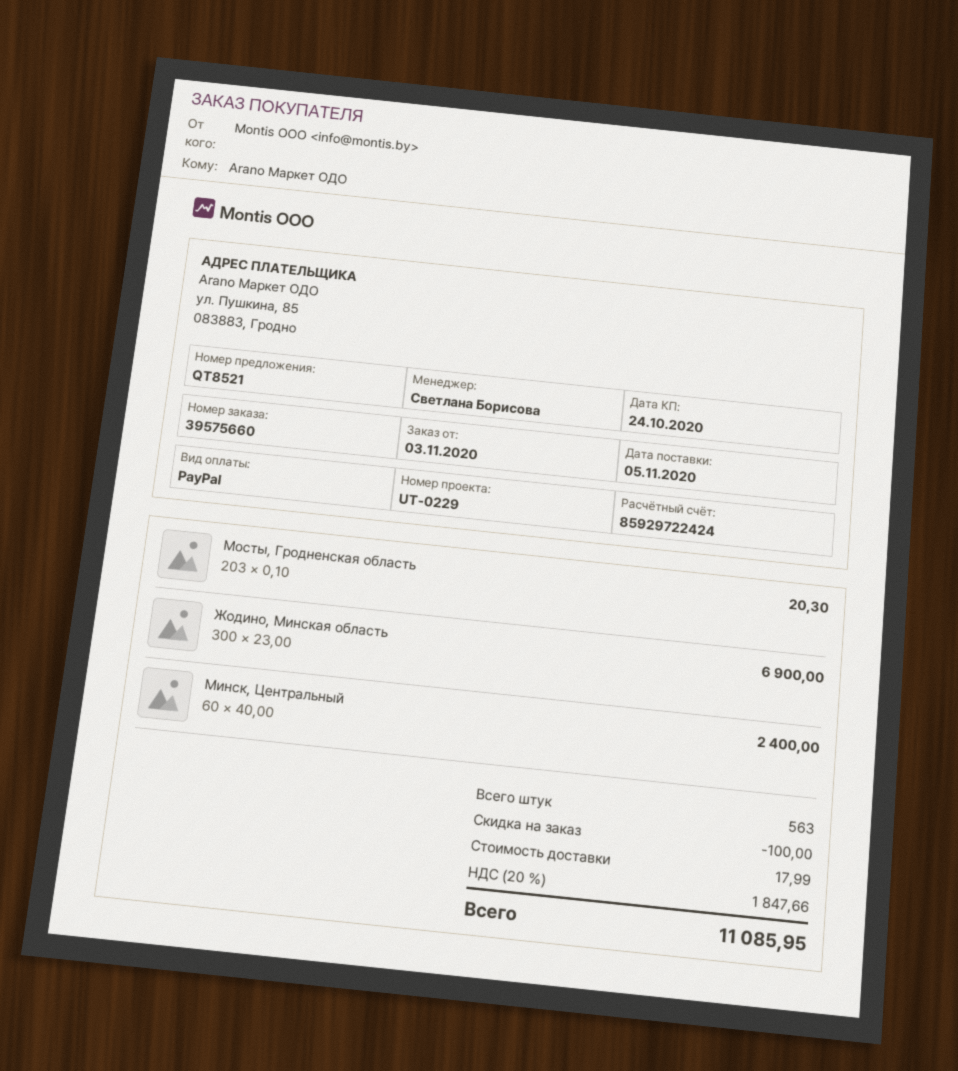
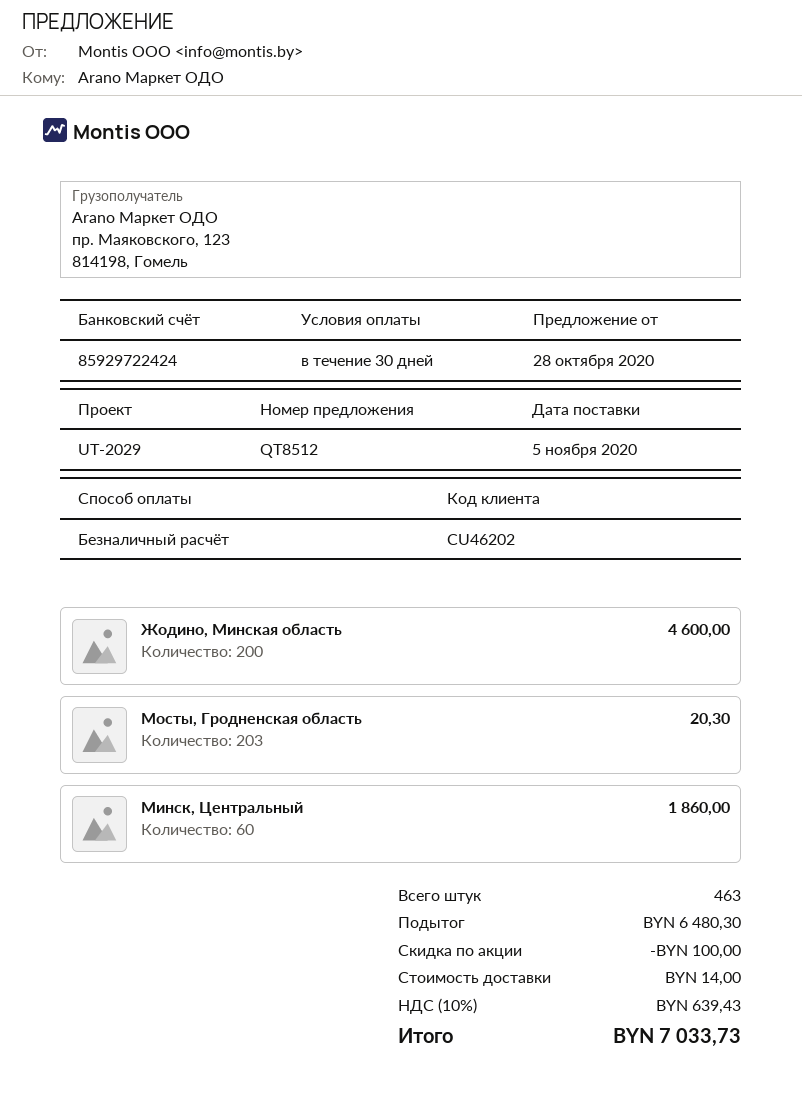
quote number: QT8521 -> QT8512
quote date: 2020-10-24 -> 2020-10-28
reference: UT-0229 -> UT-2029
payment method: PayPal -> bank transfer
Жодино, Минская область: 300 for 6900.00 -> 200 for 4600.00
Минск, Центральный: 60 for 2400.00 -> 60 for 1860.00
total quantity: 563 -> 463
shipping: 17.99 -> 14.00
tax: 20% = 1847.66 -> 10% = 639.43
total: 11085.95 -> 7033.73

